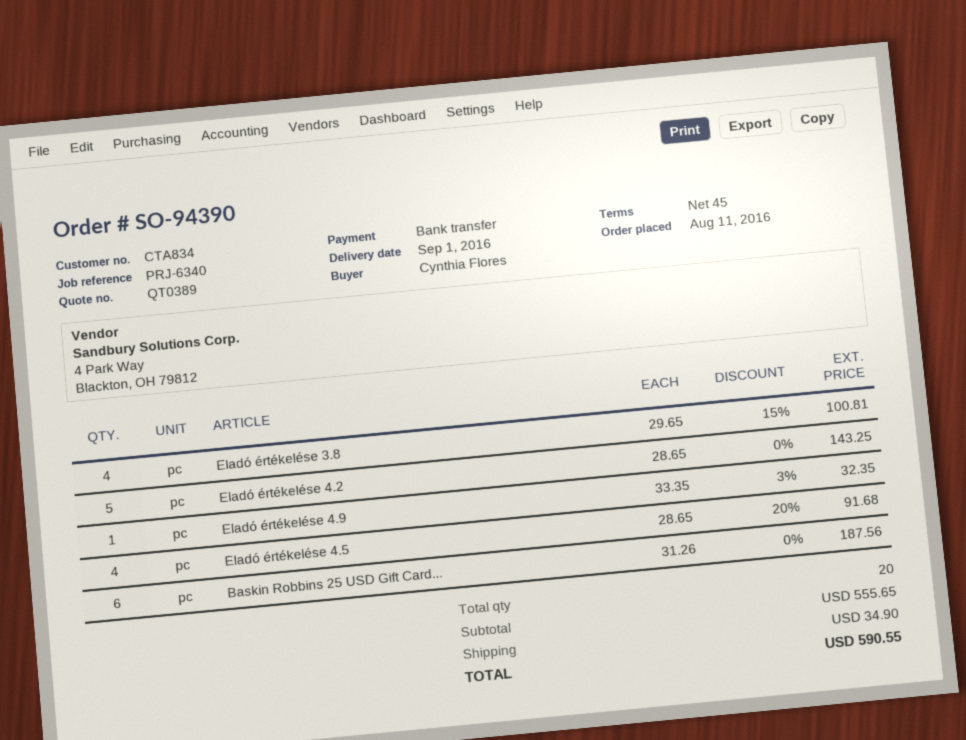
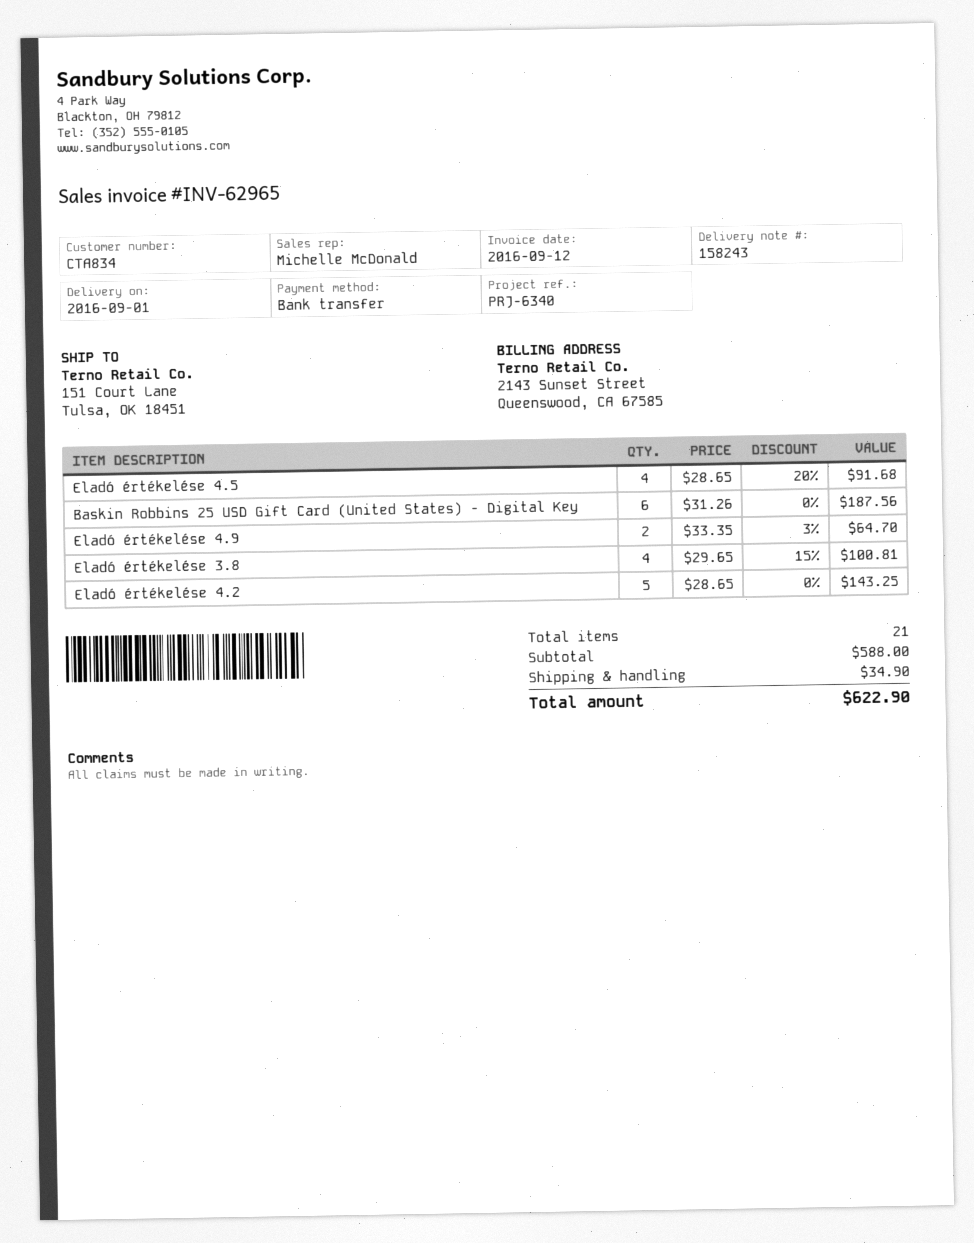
Eladó értékelése 4.9: 1 x 33.35 - 3% = 32.35 -> 2 x 33.35 - 3% = 64.70
total quantity: 20 -> 21
subtotal: 555.65 -> 588.00
total: 590.55 -> 622.90

